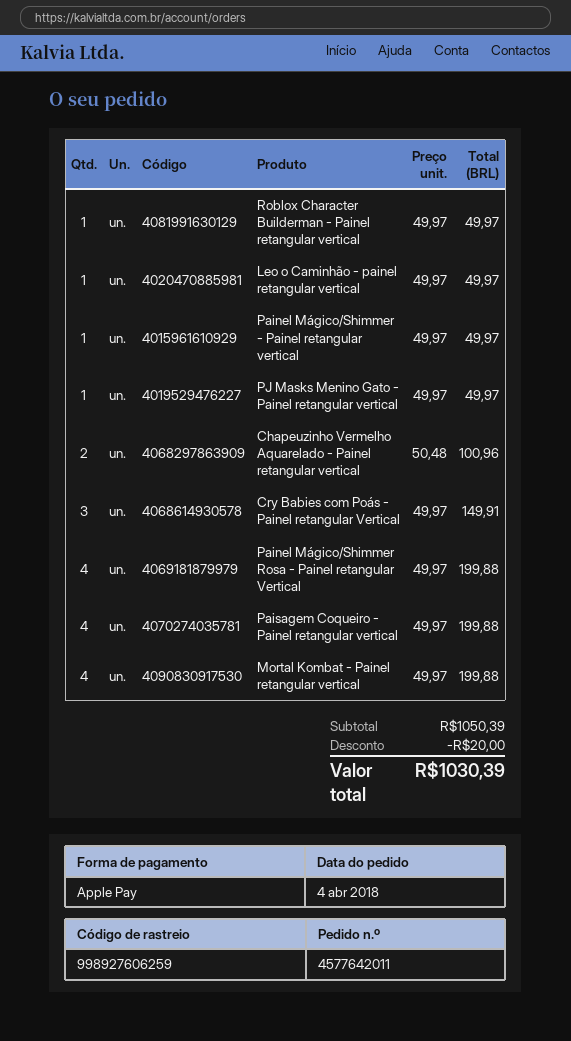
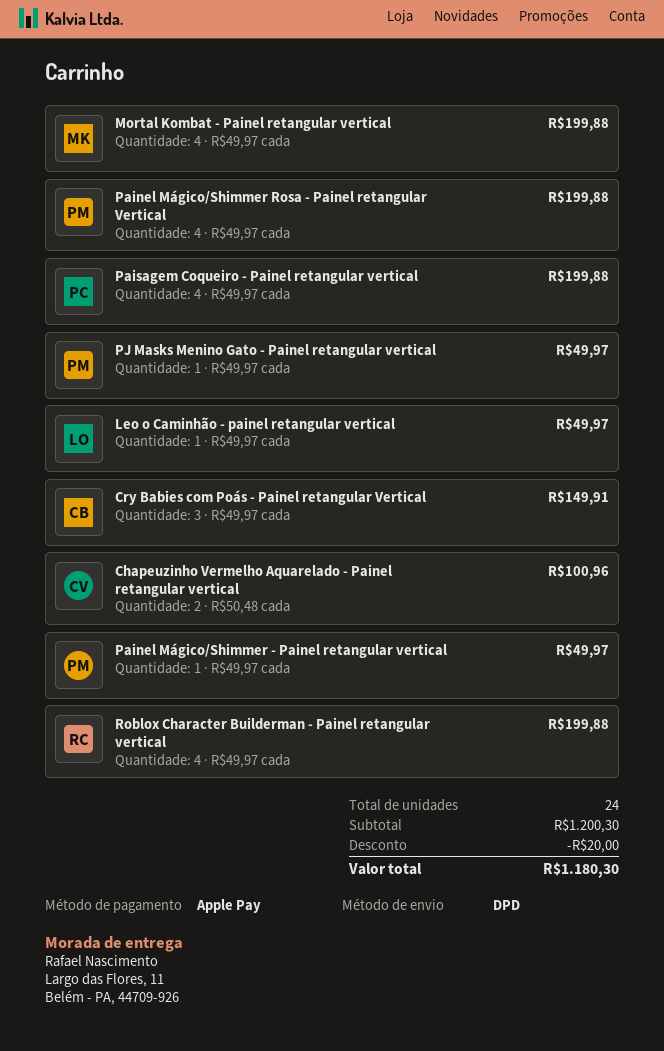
Roblox Character Builderman - Painel retangular vertical: 1 x 49.97 = 49.97 -> 4 x 49.97 = 199.88
subtotal: 1050.39 -> 1200.30
total: 1030.39 -> 1180.30

